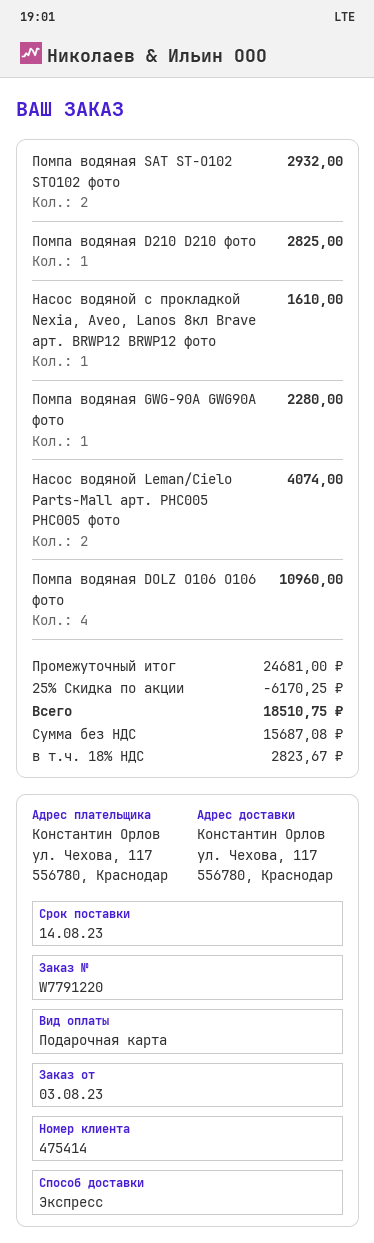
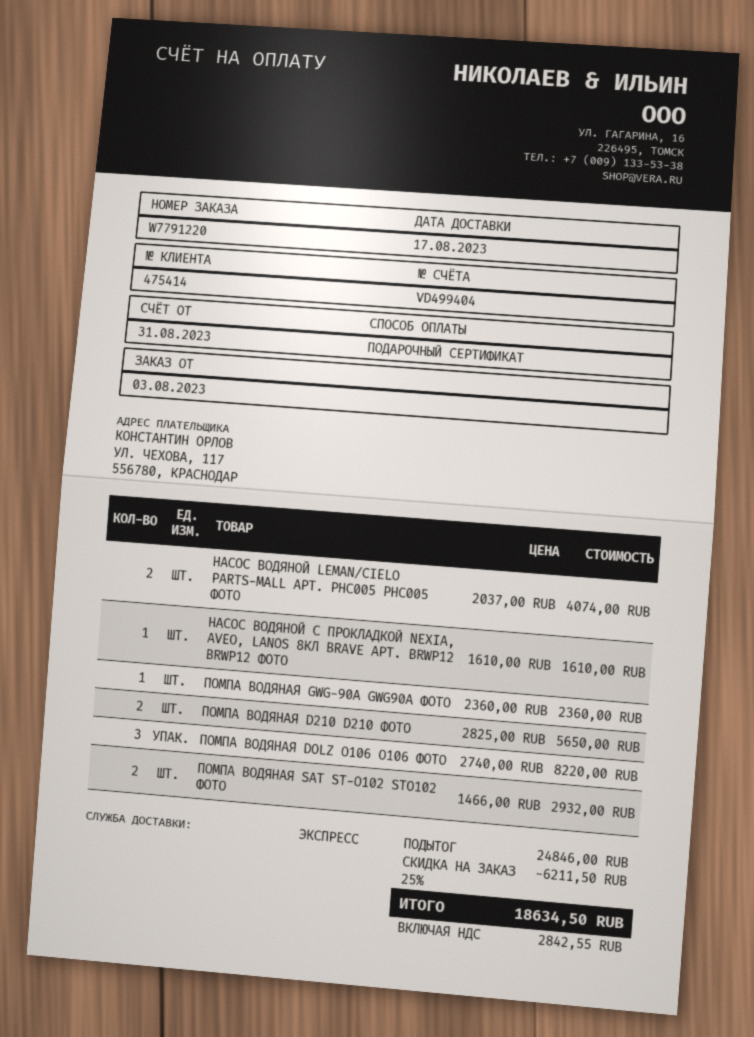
delivery date: 2023-08-14 -> 2023-08-17
Помпа водяная D210 D210 фото: 1 for 2825.00 -> 2 for 5650.00
Помпа водяная GWG-90A GWG90A фото: 1 for 2280.00 -> 1 for 2360.00
Помпа водяная DOLZ O106 O106 фото: 4 for 10960.00 -> 3 for 8220.00
subtotal: 24681.00 -> 24846.00
discount: 25% = 6170.25 -> 25% = 6211.50
tax: 2823.67 -> 2842.55
total: 18510.75 -> 18634.50

